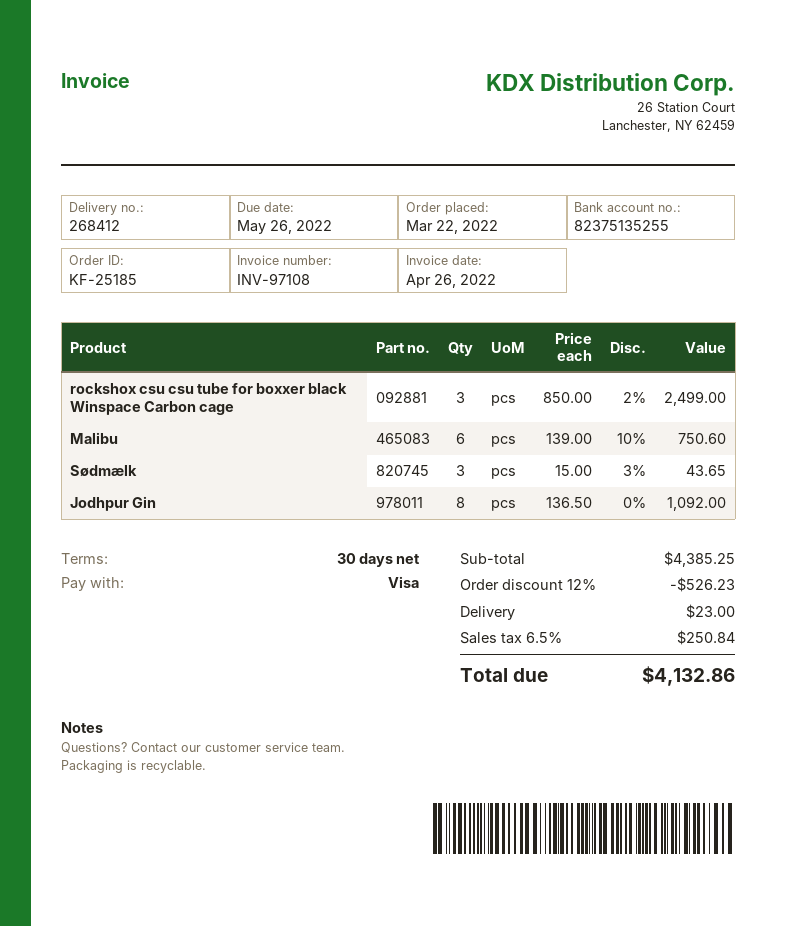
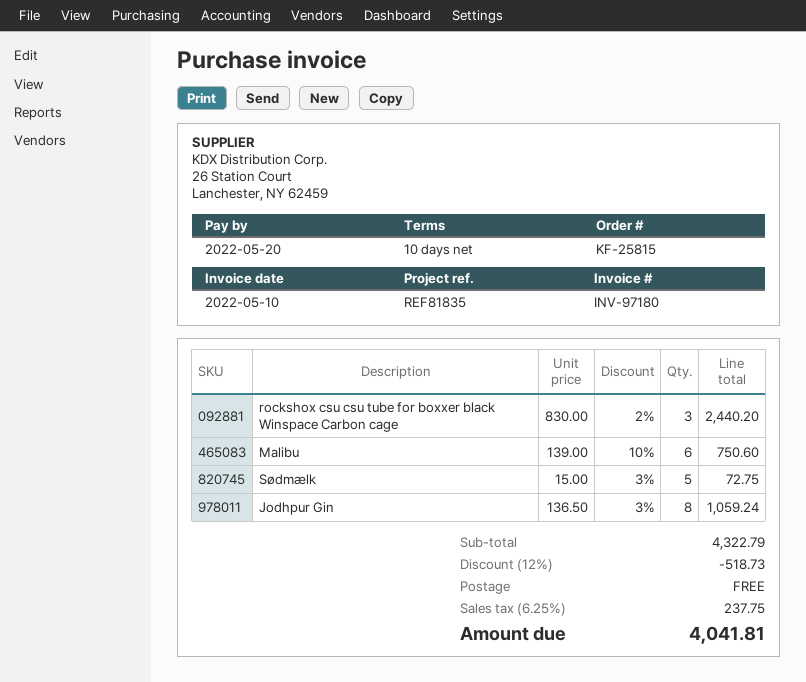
order number: KF-25185 -> KF-25815
invoice number: INV-97108 -> INV-97180
invoice date: 2022-04-26 -> 2022-05-10
payment terms: 30 days -> 10 days
due date: 2022-05-26 -> 2022-05-20
rockshox csu csu tube for boxxer black Winspace Carbon cage: 3 x 850.00 - 2% = 2499.00 -> 3 x 830.00 - 2% = 2440.20
Sødmælk: 3 x 15.00 - 3% = 43.65 -> 5 x 15.00 - 3% = 72.75
Jodhpur Gin: 8 x 136.50 = 1092.00 -> 8 x 136.50 - 3% = 1059.24
subtotal: 4385.25 -> 4322.79
discount: 12% = 526.23 -> 12% = 518.73
shipping: 23.00 -> 0.00
tax: 6.5% = 250.84 -> 6.25% = 237.75
total: 4132.86 -> 4041.81

